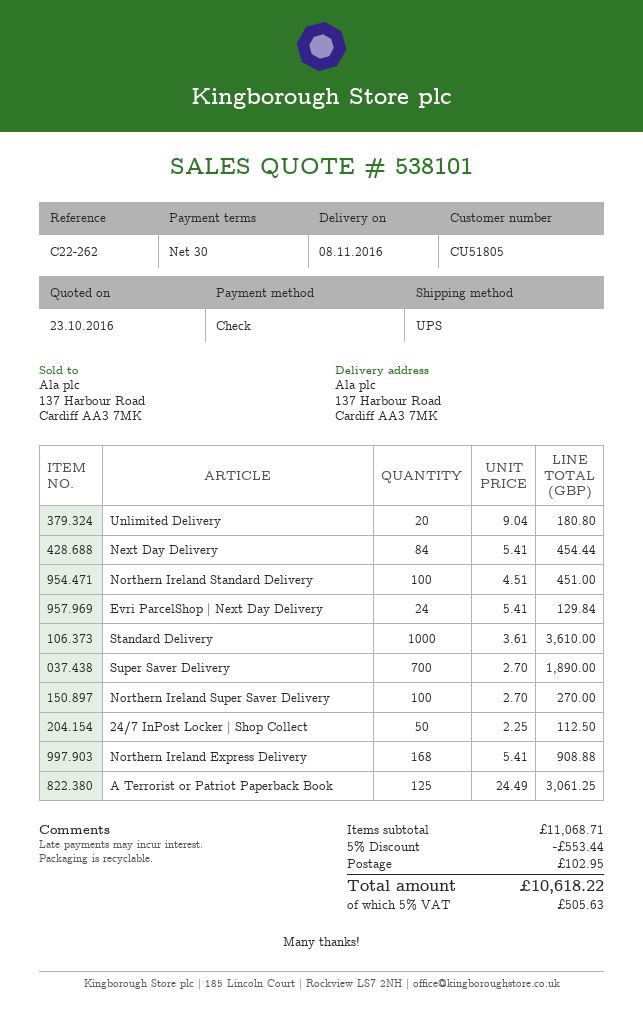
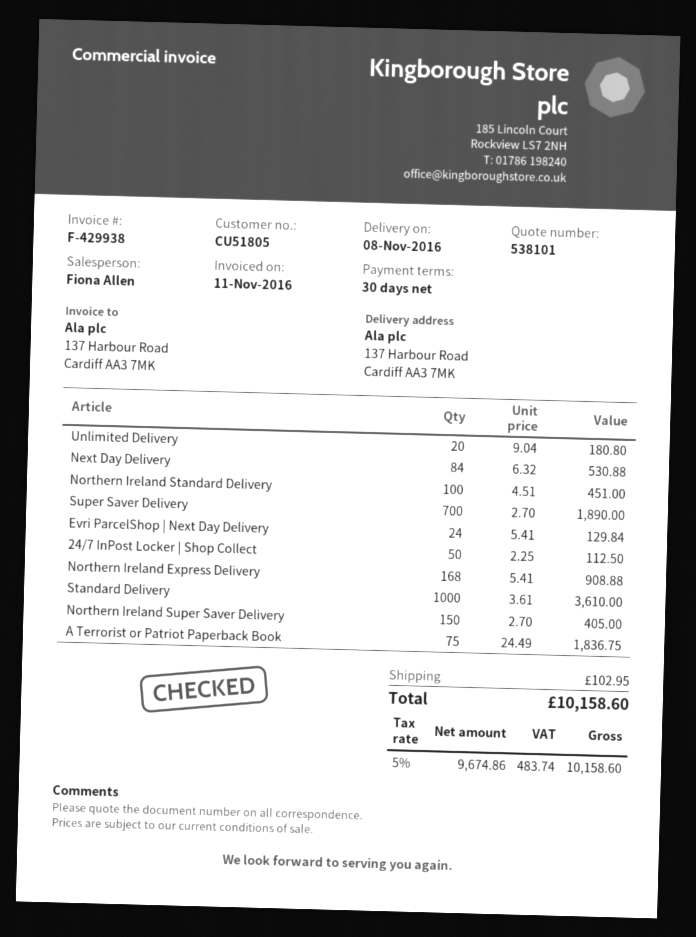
Next Day Delivery: 84 x 5.41 = 454.44 -> 84 x 6.32 = 530.88
Northern Ireland Super Saver Delivery: 100 x 2.70 = 270.00 -> 150 x 2.70 = 405.00
A Terrorist or Patriot Paperback Book: 125 x 24.49 = 3061.25 -> 75 x 24.49 = 1836.75
discount: 5% = 553.44 -> none
tax: 5% = 505.63 -> 5% = 483.74
total: 10618.22 -> 10158.60

